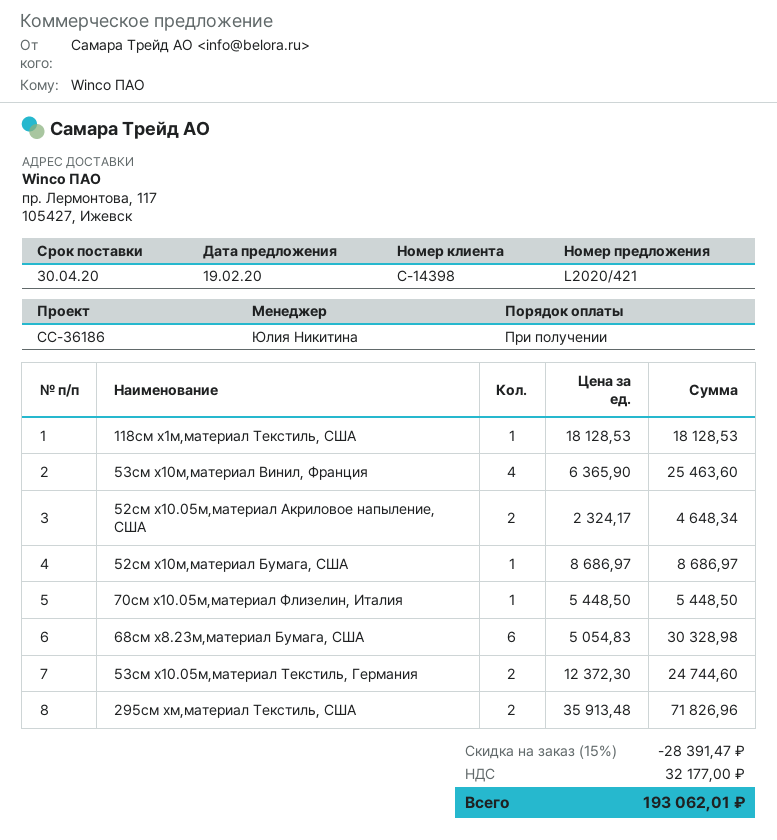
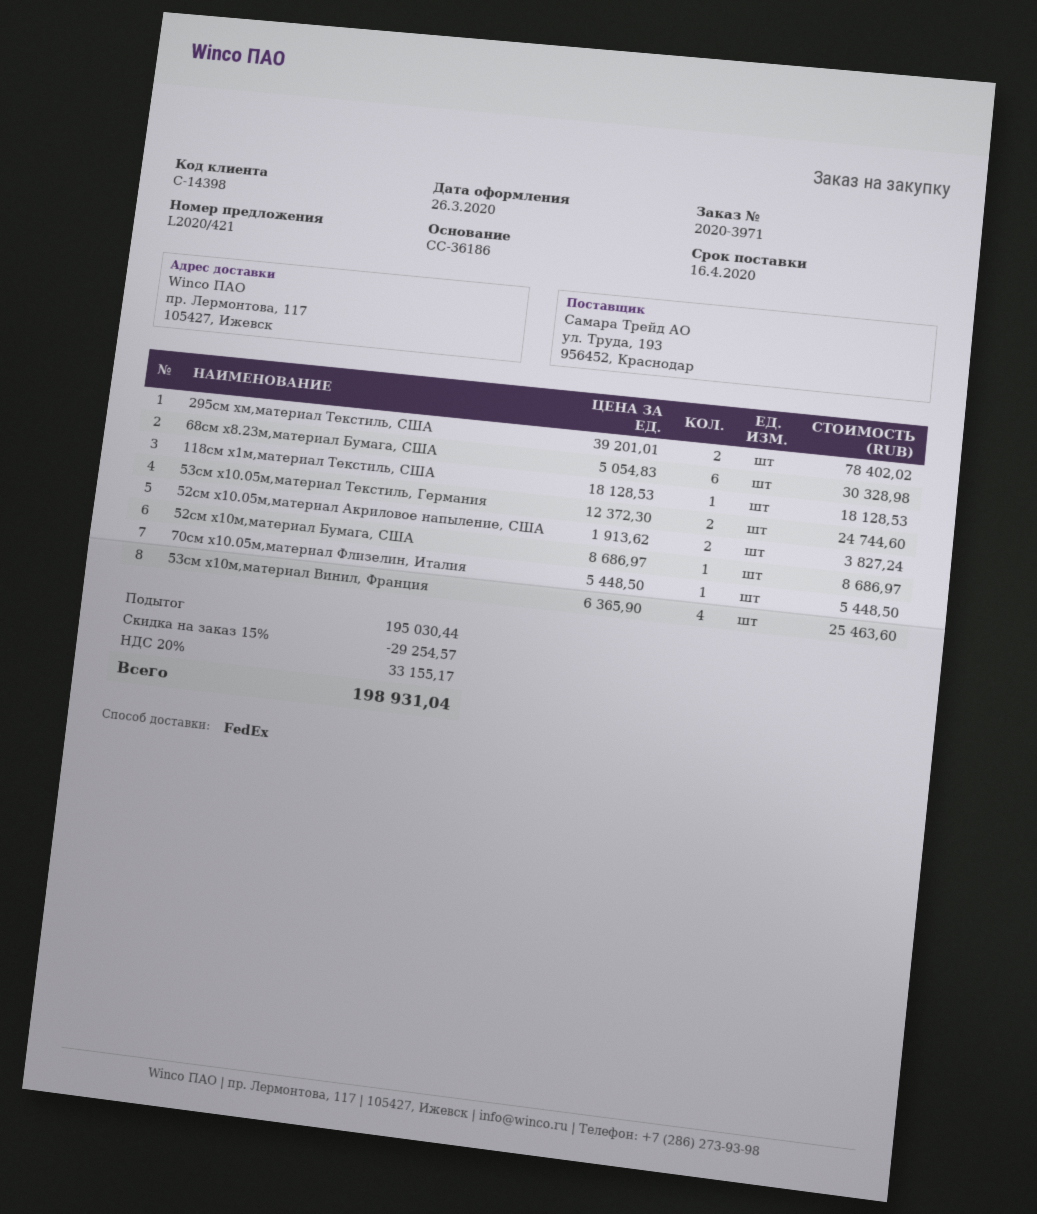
delivery date: 2020-04-30 -> 2020-04-16
52см x10.05м,материал Акриловое напыление, США: 2 x 2324.17 = 4648.34 -> 2 x 1913.62 = 3827.24
295см xм,материал Текстиль, США: 2 x 35913.48 = 71826.96 -> 2 x 39201.01 = 78402.02
discount: 15% = 28391.47 -> 15% = 29254.57
tax: 32177.00 -> 33155.17
total: 193062.01 -> 198931.04

